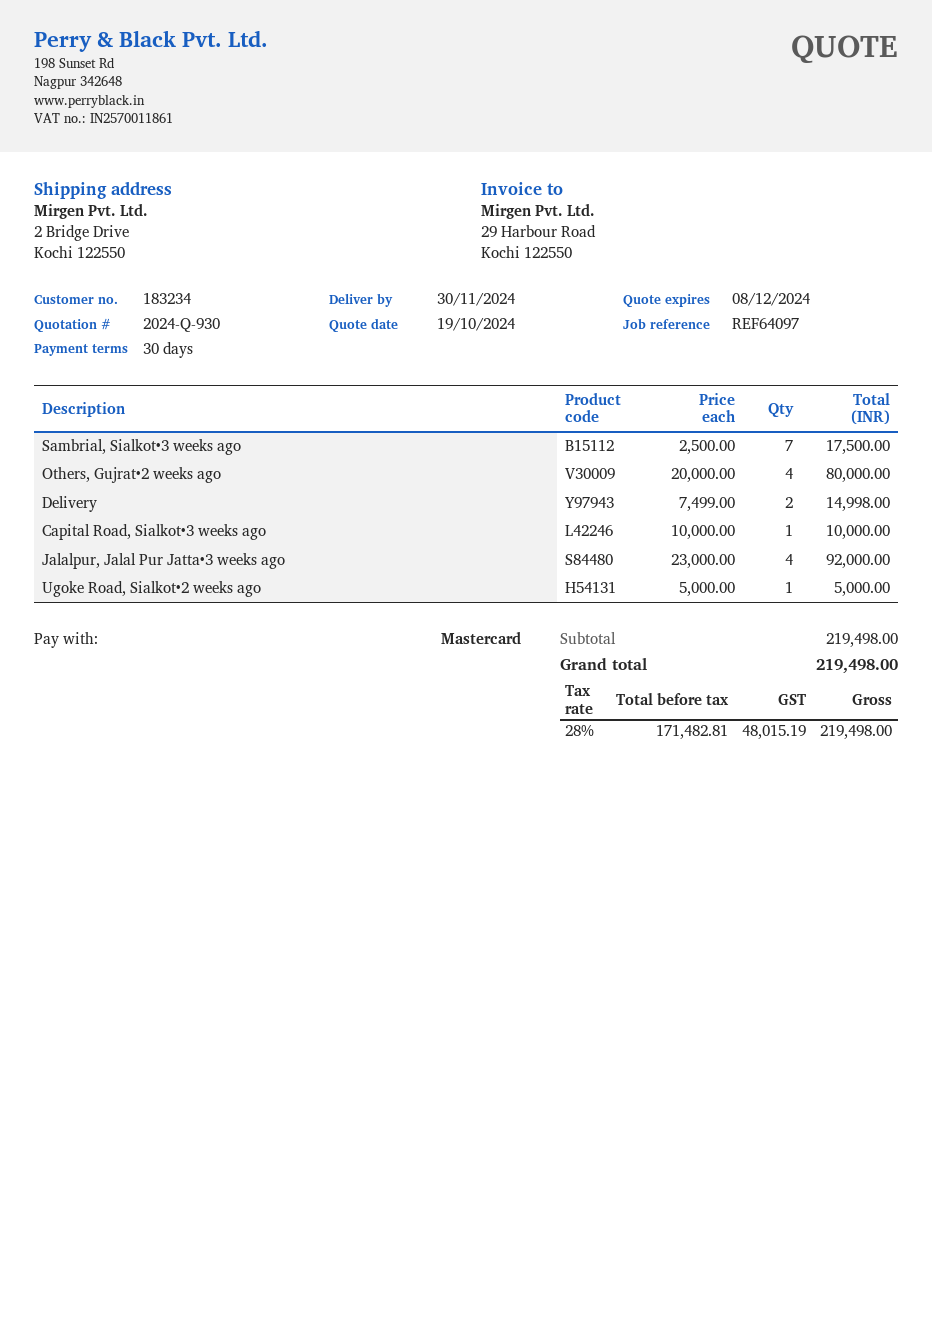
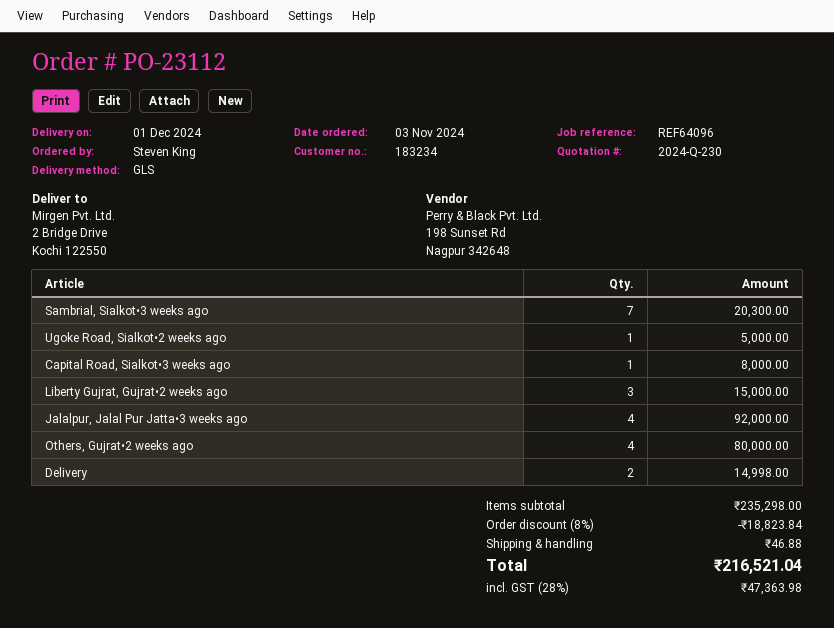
quote number: 2024-Q-930 -> 2024-Q-230
delivery date: 2024-11-30 -> 2024-12-01
reference: REF64097 -> REF64096
Sambrial, Sialkot•3 weeks ago: 7 for 17500.00 -> 7 for 20300.00
Capital Road, Sialkot•3 weeks ago: 1 for 10000.00 -> 1 for 8000.00
Liberty Gujrat, Gujrat•2 weeks ago: none -> 3 for 15000.00
subtotal: 219498.00 -> 235298.00
discount: none -> 8% = 18823.84
shipping: none -> 46.88
tax: 28% = 48015.19 -> 28% = 47363.98
total: 219498.00 -> 216521.04

